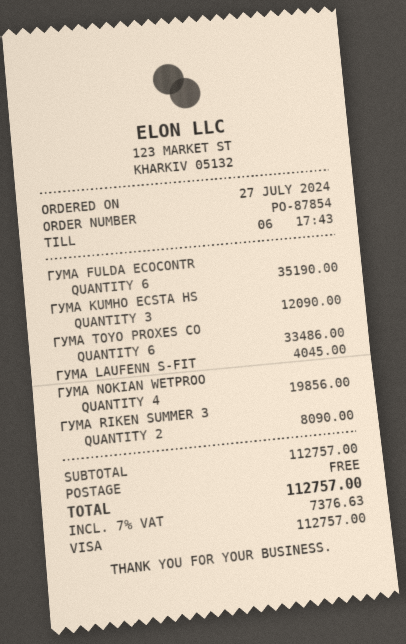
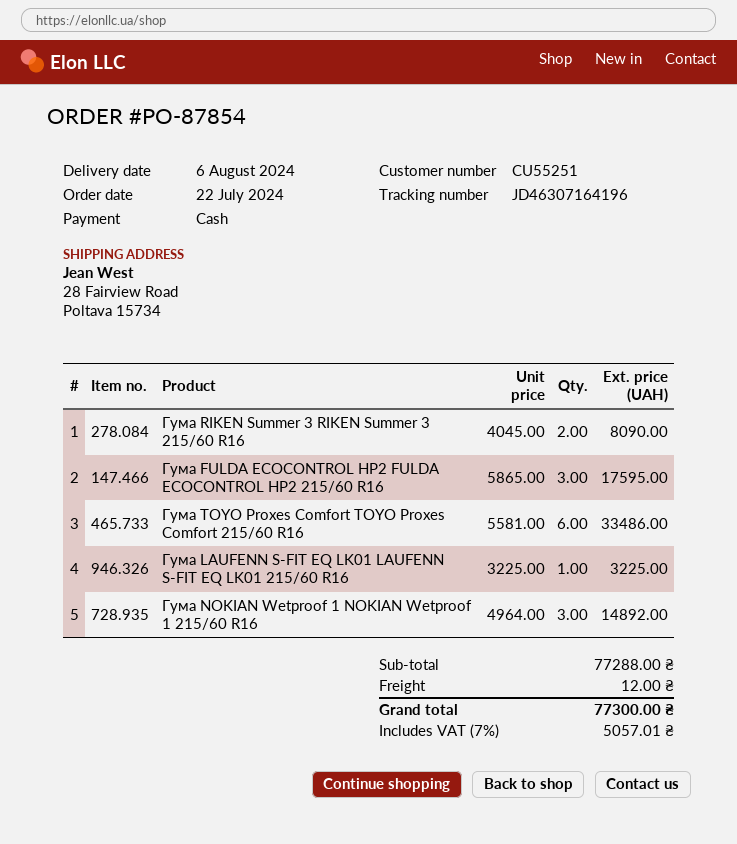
order date: 2024-07-27 -> 2024-07-22
payment method: Visa -> cash
ГУМА FULDA ECOCONTR: 6 for 35190.00 -> 3 for 17595.00
ГУМА KUMHO ECSTA HS: 3 for 12090.00 -> none
ГУМА LAUFENN S-FIT: 1 for 4045.00 -> 1 for 3225.00
ГУМА NOKIAN WETPROO: 4 for 19856.00 -> 3 for 14892.00
subtotal: 112757.00 -> 77288.00
shipping: 0.00 -> 12.00
tax: 7% = 7376.63 -> 7% = 5057.01
total: 112757.00 -> 77300.00

